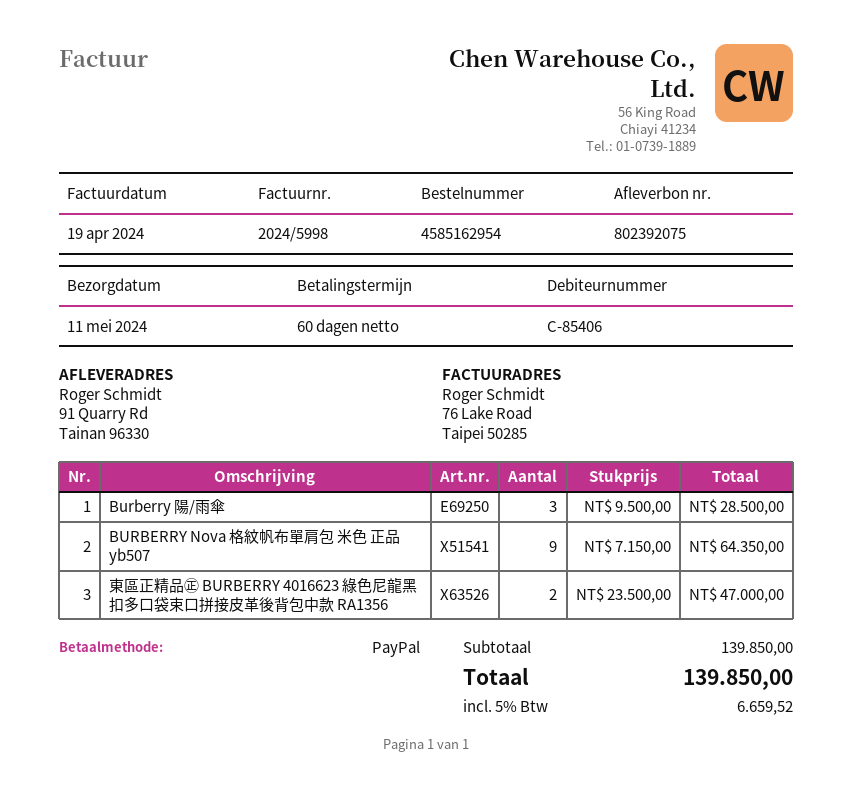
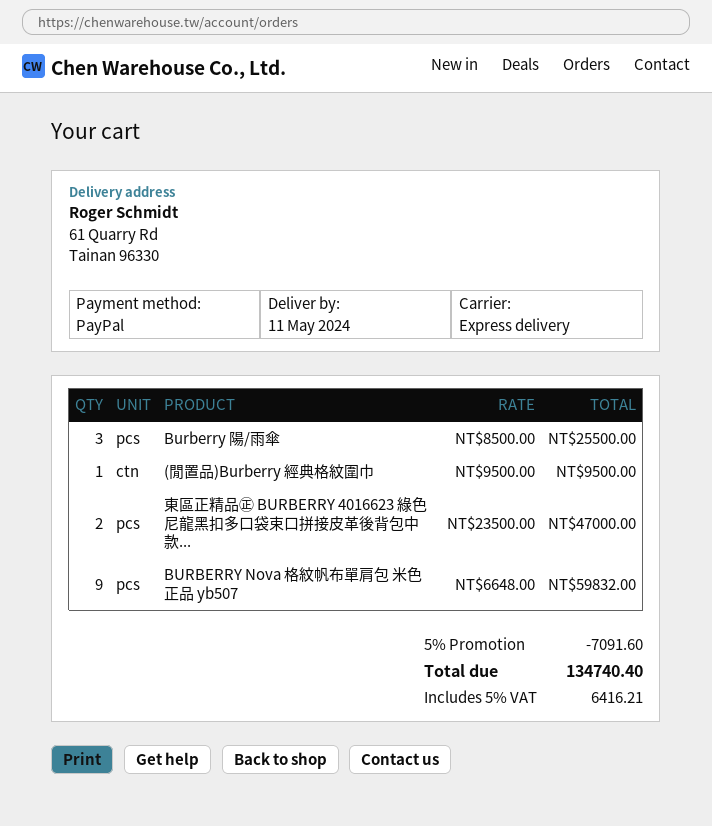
ship to: 91 Quarry Rd, Tainan 96330 -> 61 Quarry Rd, Tainan 96330
Burberry 陽/雨傘: 3 x 9500.00 = 28500.00 -> 3 x 8500.00 = 25500.00
BURBERRY Nova 格紋帆布單肩包 米色 正品 yb507: 9 x 7150.00 = 64350.00 -> 9 x 6648.00 = 59832.00
(閒置品)Burberry 經典格紋圍巾: none -> 1 x 9500.00 = 9500.00
discount: none -> 5% = 7091.60
tax: 5% = 6659.52 -> 5% = 6416.21
total: 139850.00 -> 134740.40

